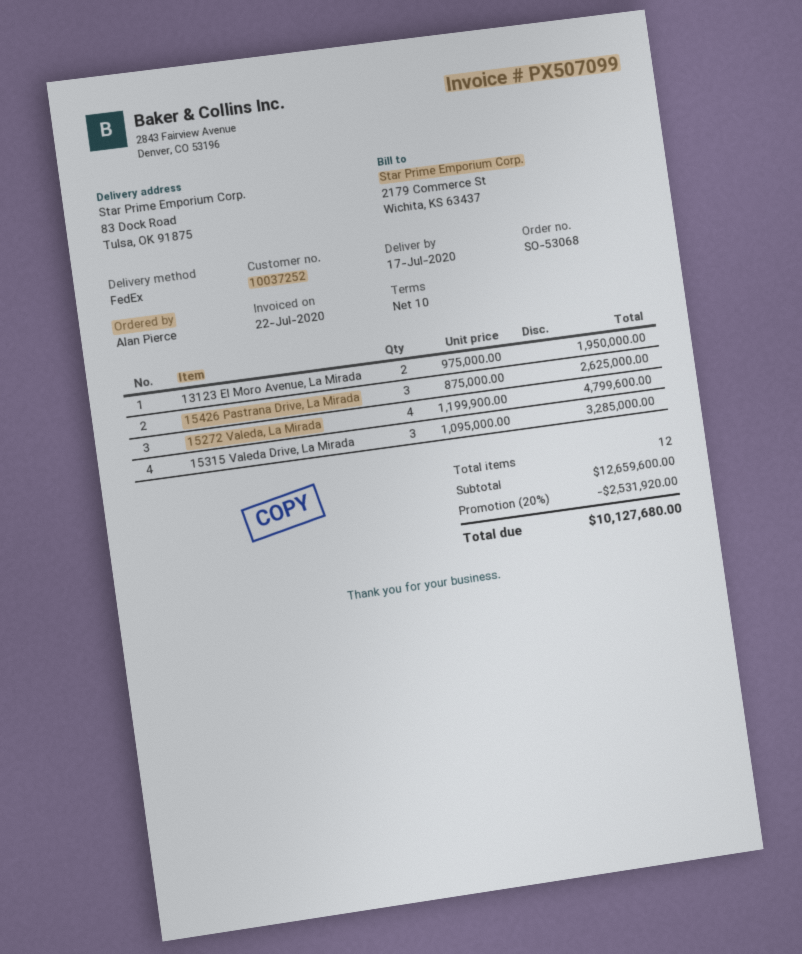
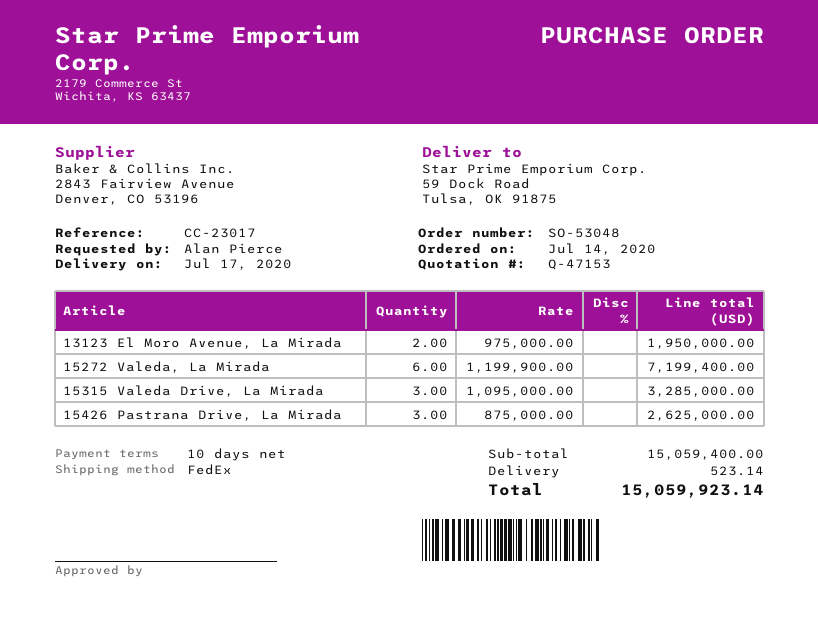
order number: SO-53068 -> SO-53048
ship to: 83 Dock Road, Tulsa, OK 91875 -> 59 Dock Road, Tulsa, OK 91875
15272 Valeda, La Mirada: 4 x 1199900.00 = 4799600.00 -> 6 x 1199900.00 = 7199400.00
subtotal: 12659600.00 -> 15059400.00
discount: 20% = 2531920.00 -> none
shipping: none -> 523.14
total: 10127680.00 -> 15059923.14

